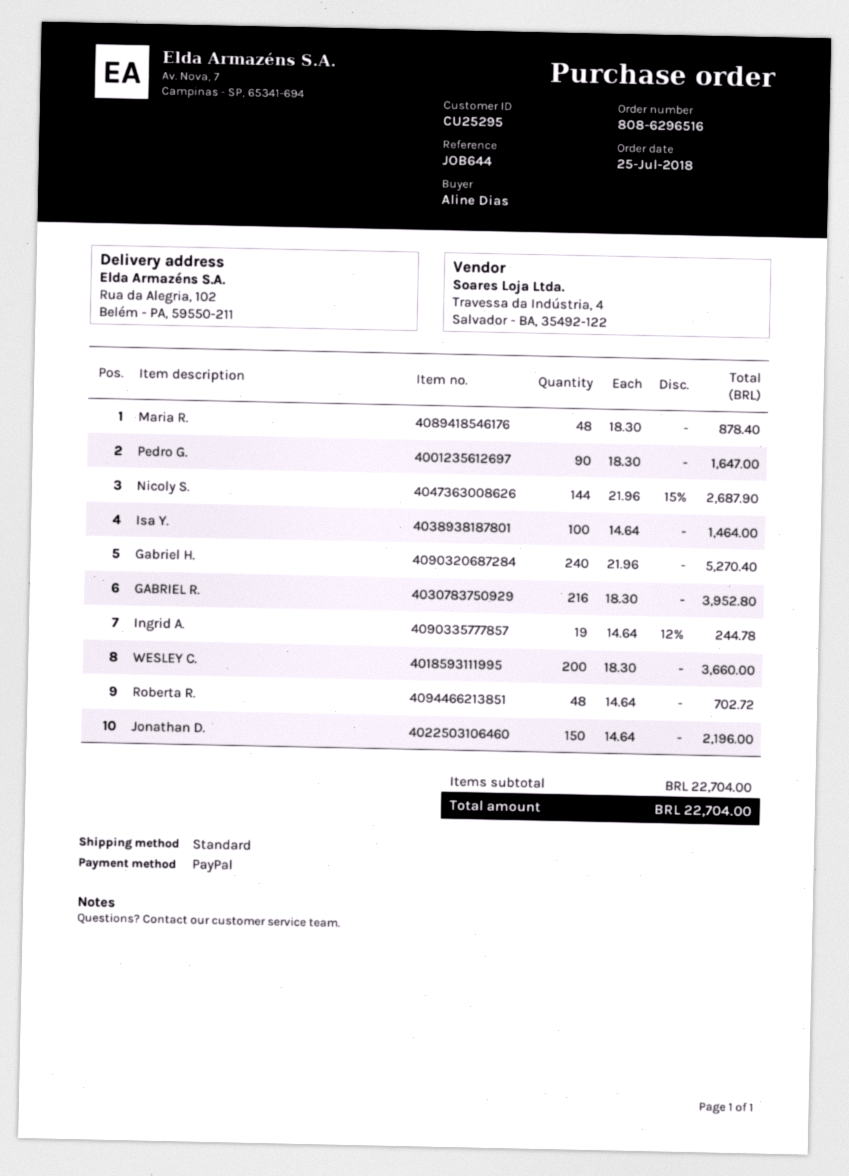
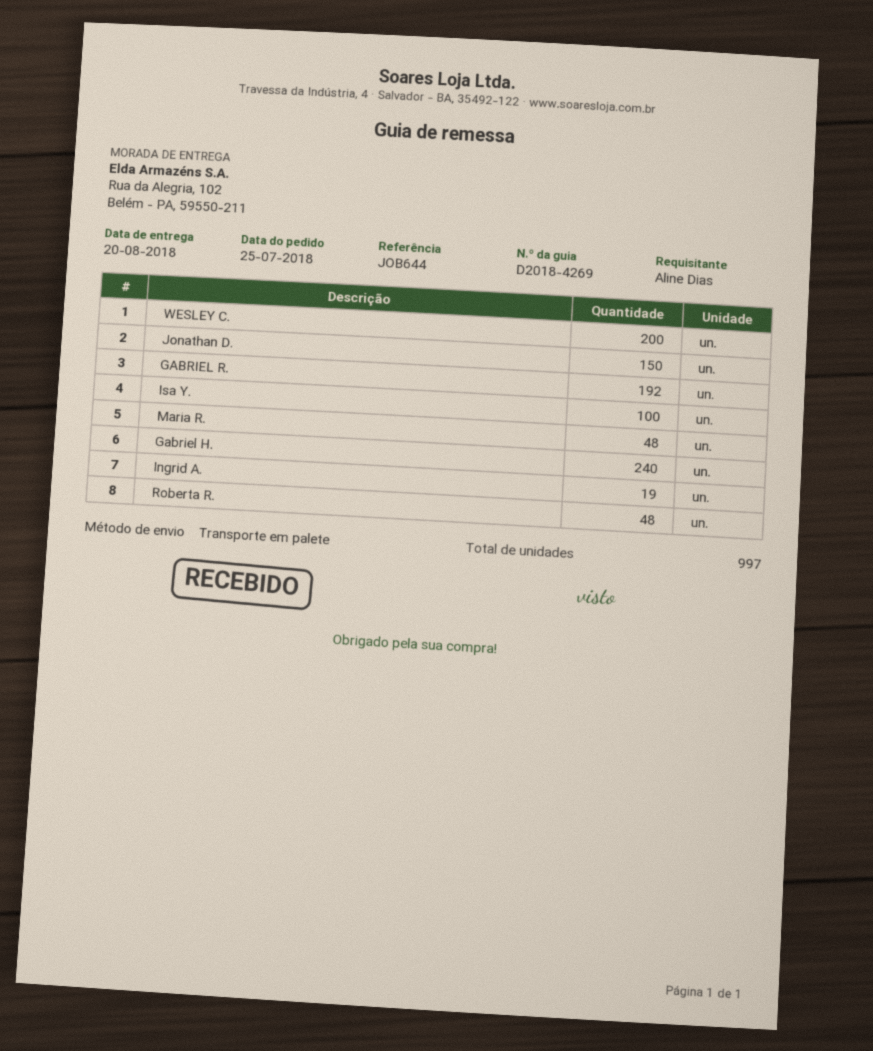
shipping method: standard -> pallet freight
Pedro G.: 90 -> none
Nicoly S.: 144 -> none
GABRIEL R.: 216 -> 192

